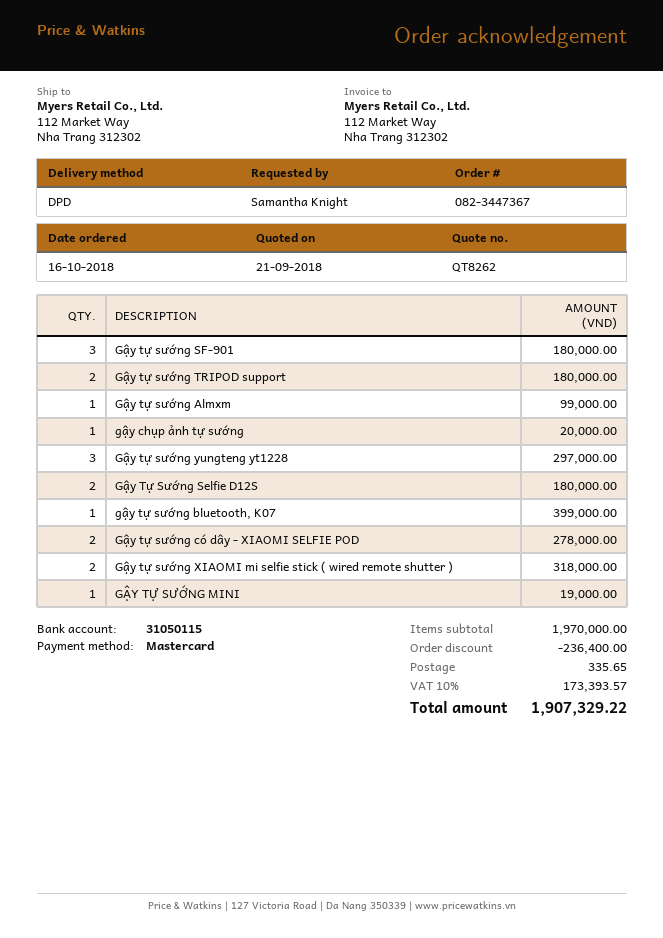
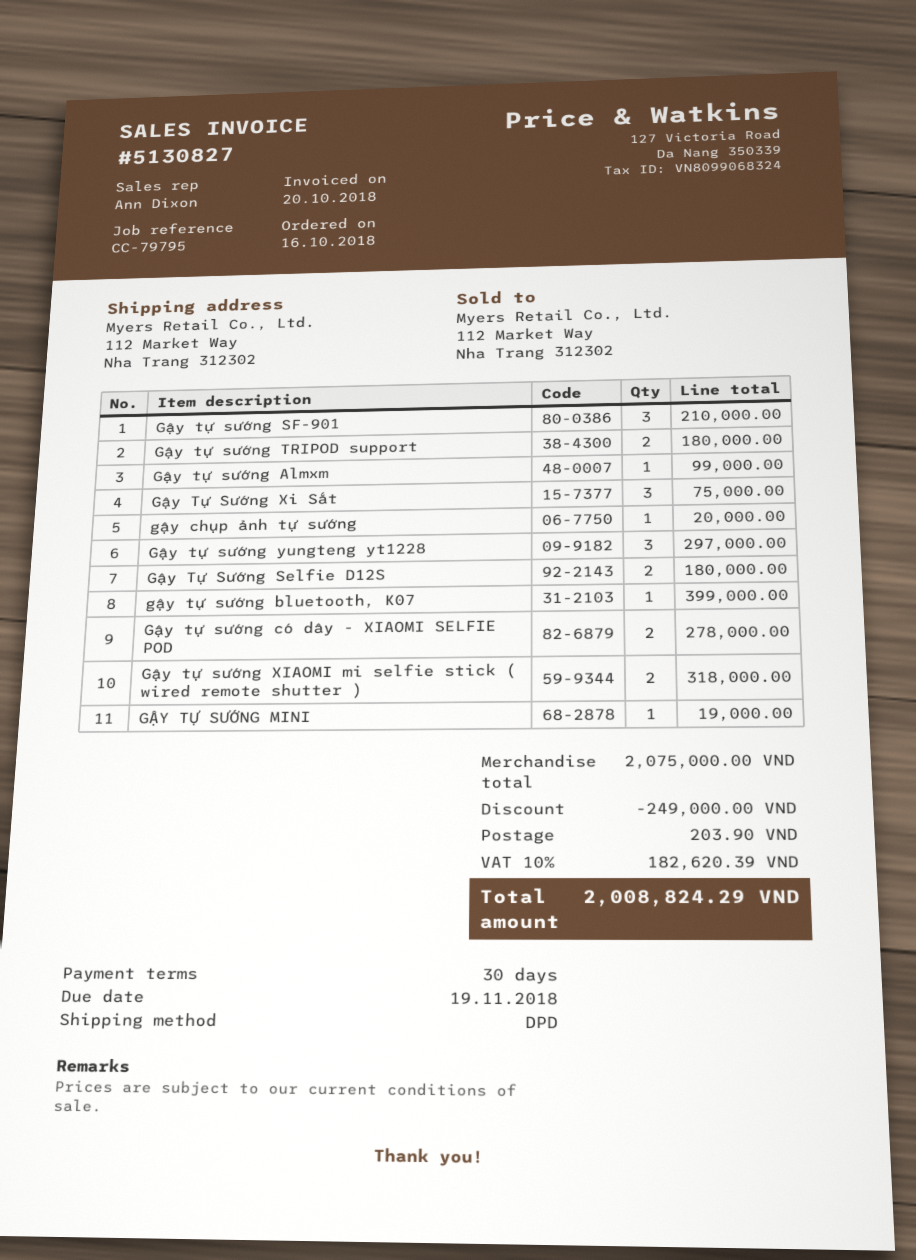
Gậy tự sướng SF-901: 3 for 180000.00 -> 3 for 210000.00
Gậy Tự Sướng Xi Sắt: none -> 3 for 75000.00
subtotal: 1970000.00 -> 2075000.00
discount: 236400.00 -> 249000.00
shipping: 335.65 -> 203.90
tax: 10% = 173393.57 -> 10% = 182620.39
total: 1907329.22 -> 2008824.29

